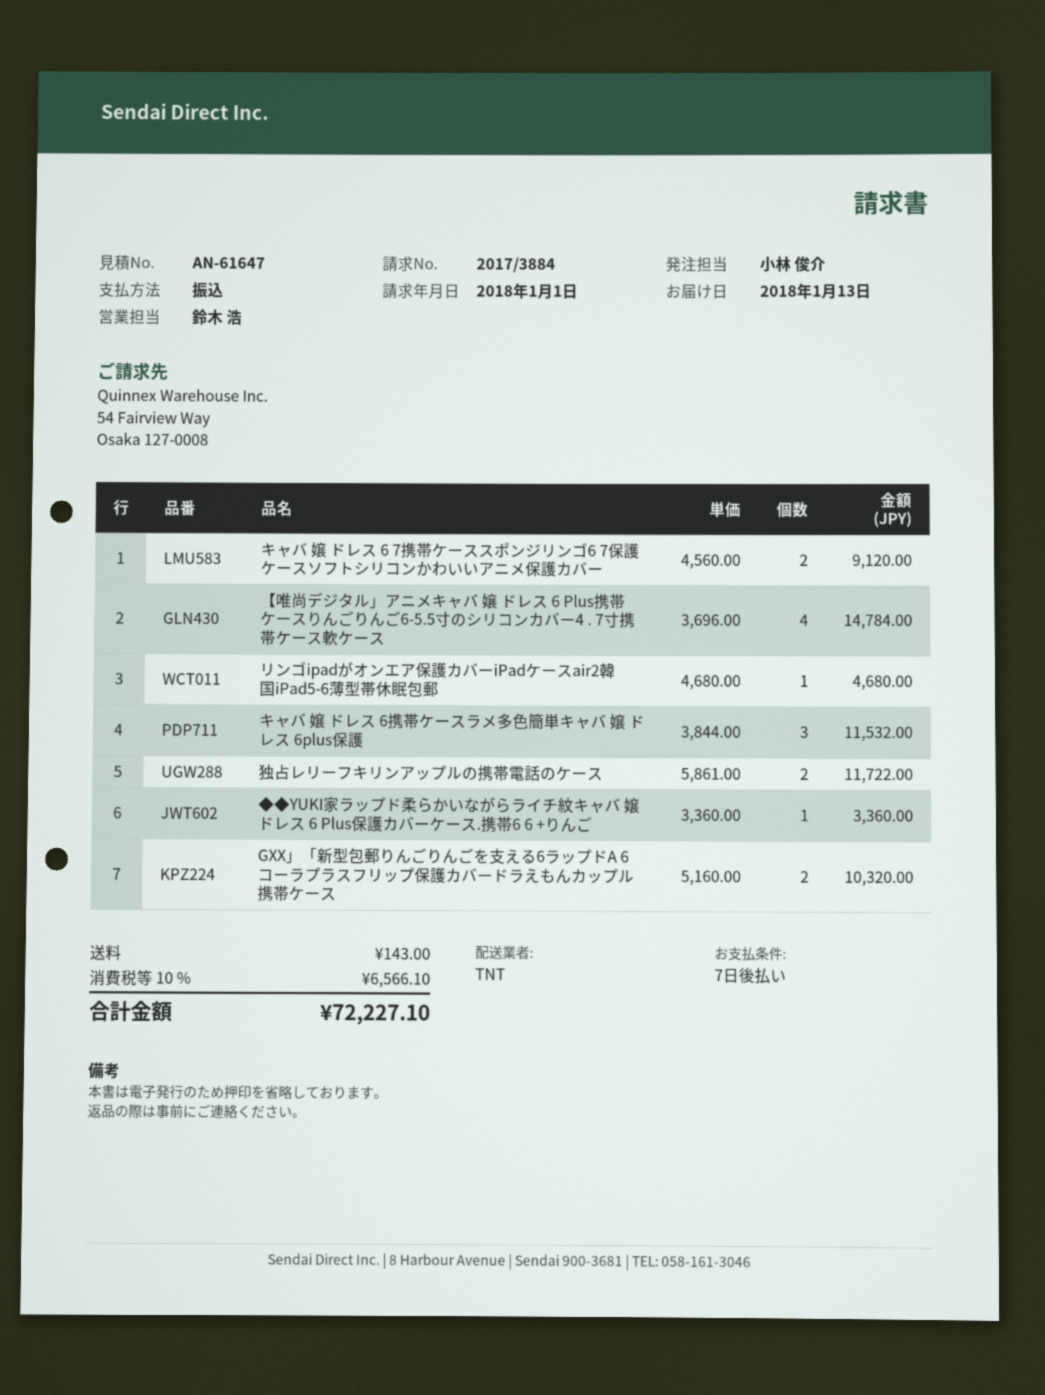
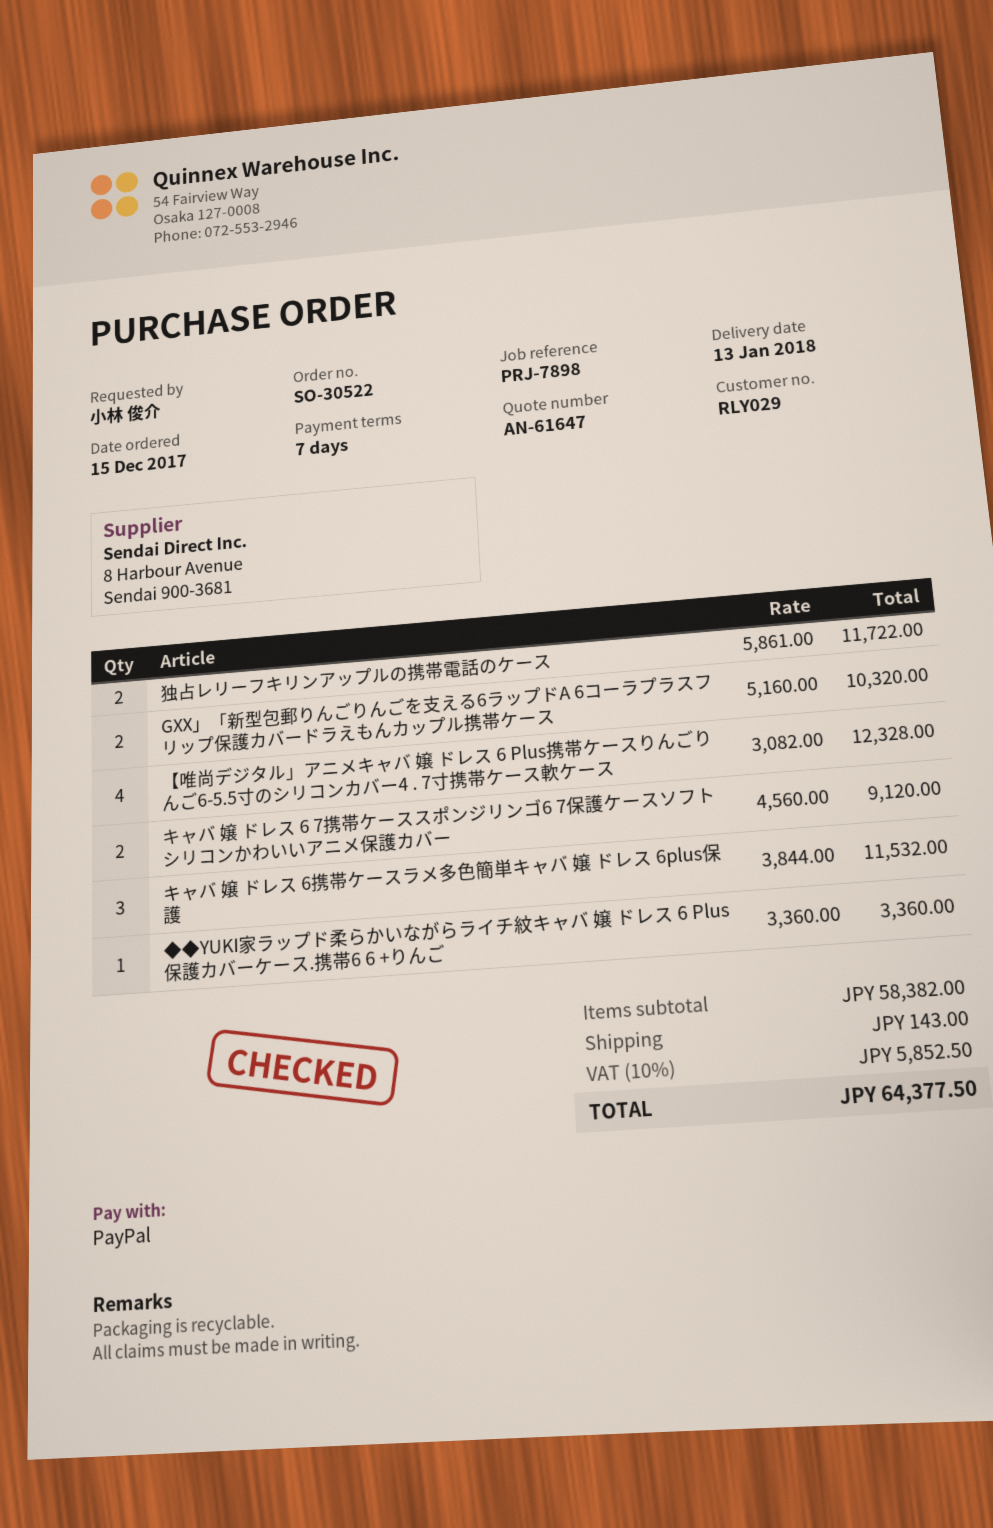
payment method: bank transfer -> PayPal
【唯尚デジタル」アニメキャバ 嬢 ドレス 6 Plus携帯ケースりんごりんご6-5.5寸のシリコンカバー4 . 7寸携帯ケース軟ケース: 4 x 3696.00 = 14784.00 -> 4 x 3082.00 = 12328.00
リンゴipadがオンエア保護カバーiPadケースair2韓国iPad5-6薄型帯休眠包郵: 1 x 4680.00 = 4680.00 -> none
tax: 10% = 6566.10 -> 10% = 5852.50
total: 72227.10 -> 64377.50

